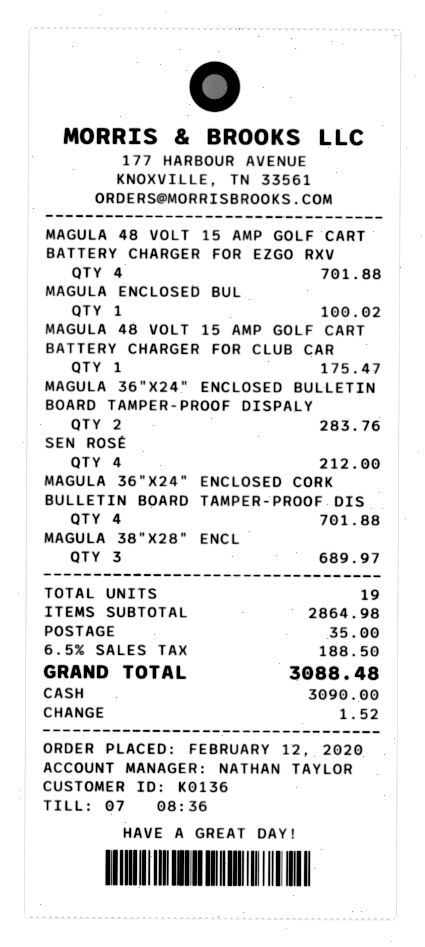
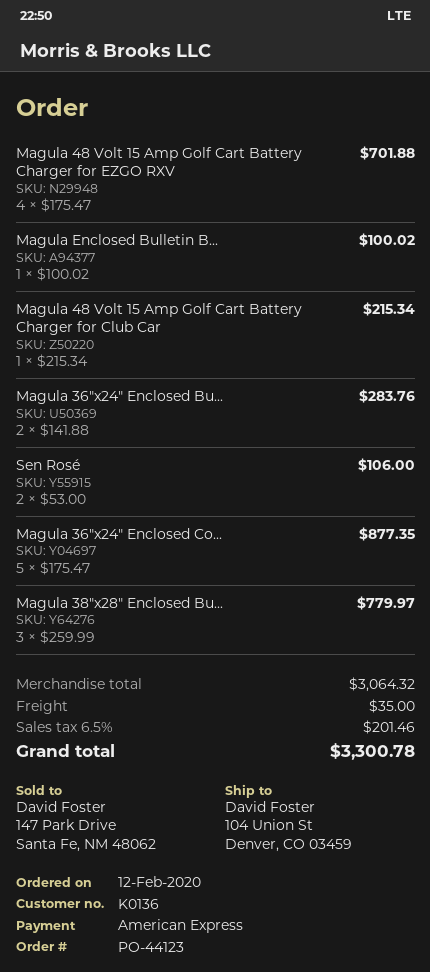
payment method: cash -> American Express
MAGULA 48 VOLT 15 AMP GOLF CART BATTERY CHARGER FOR CLUB CAR: 1 for 175.47 -> 1 for 215.34
SEN ROSÉ: 4 for 212.00 -> 2 for 106.00
MAGULA 36"X24" ENCLOSED CORK BULLETIN BOARD TAMPER-PROOF DIS: 4 for 701.88 -> 5 for 877.35
MAGULA 38"X28" ENCL: 3 for 689.97 -> 3 for 779.97
subtotal: 2864.98 -> 3064.32
tax: 6.5% = 188.50 -> 6.5% = 201.46
total: 3088.48 -> 3300.78

